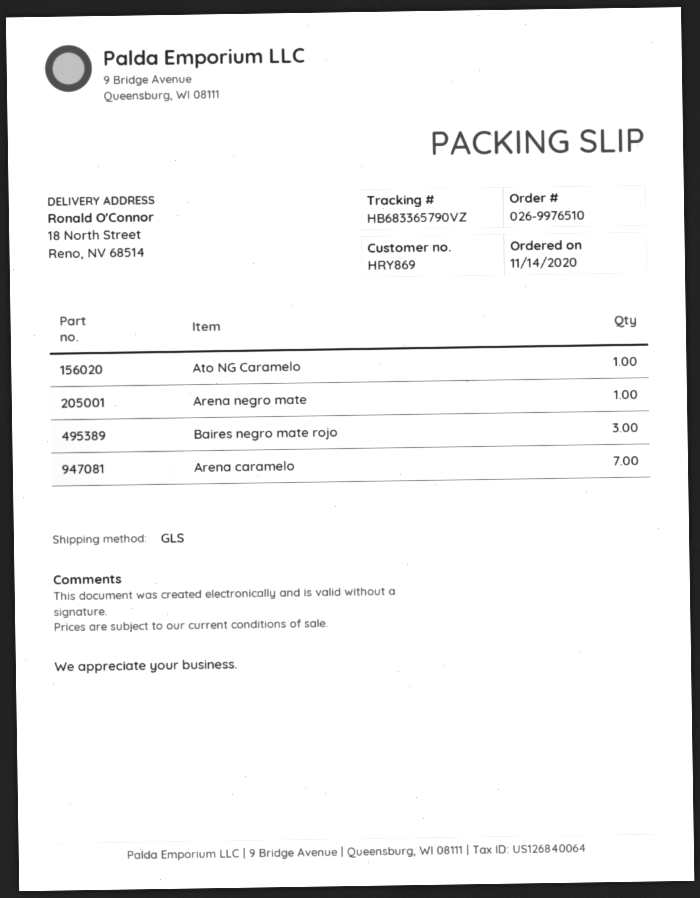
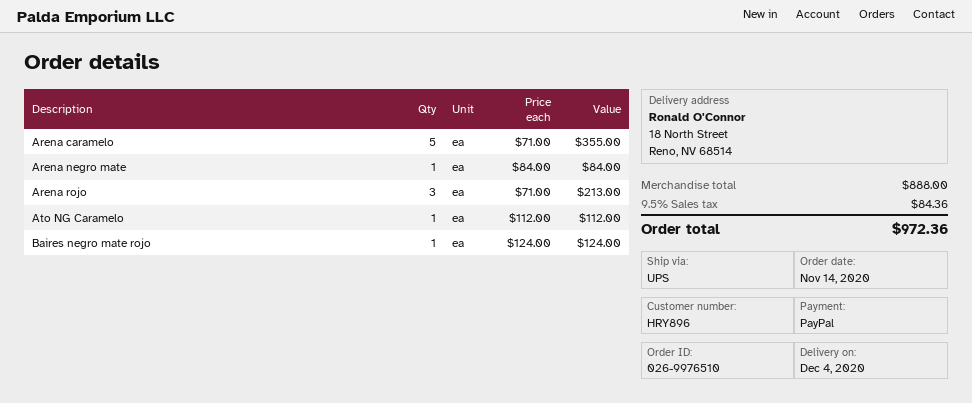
customer number: HRY869 -> HRY896
shipping method: GLS -> UPS
Baires negro mate rojo: 3 -> 1
Arena caramelo: 7 -> 5
Arena rojo: none -> 3

